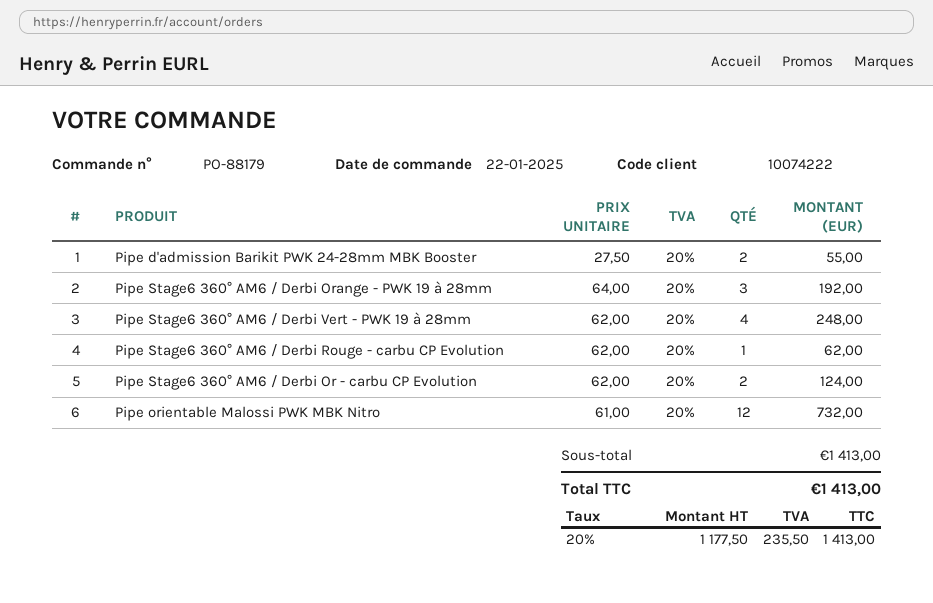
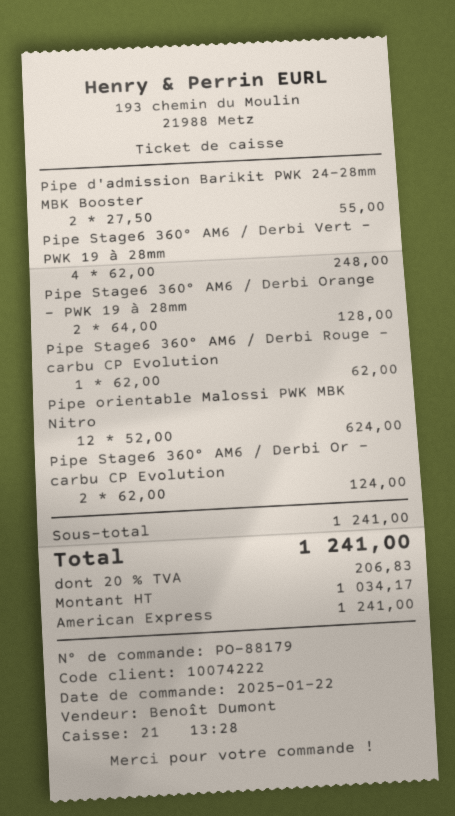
Pipe Stage6 360° AM6 / Derbi Orange - PWK 19 à 28mm: 3 x 64.00 = 192.00 -> 2 x 64.00 = 128.00
Pipe orientable Malossi PWK MBK Nitro: 12 x 61.00 = 732.00 -> 12 x 52.00 = 624.00
subtotal: 1413.00 -> 1241.00
net: 1177.50 -> 1034.17
tax: 20% = 235.50 -> 20% = 206.83
total: 1413.00 -> 1241.00

